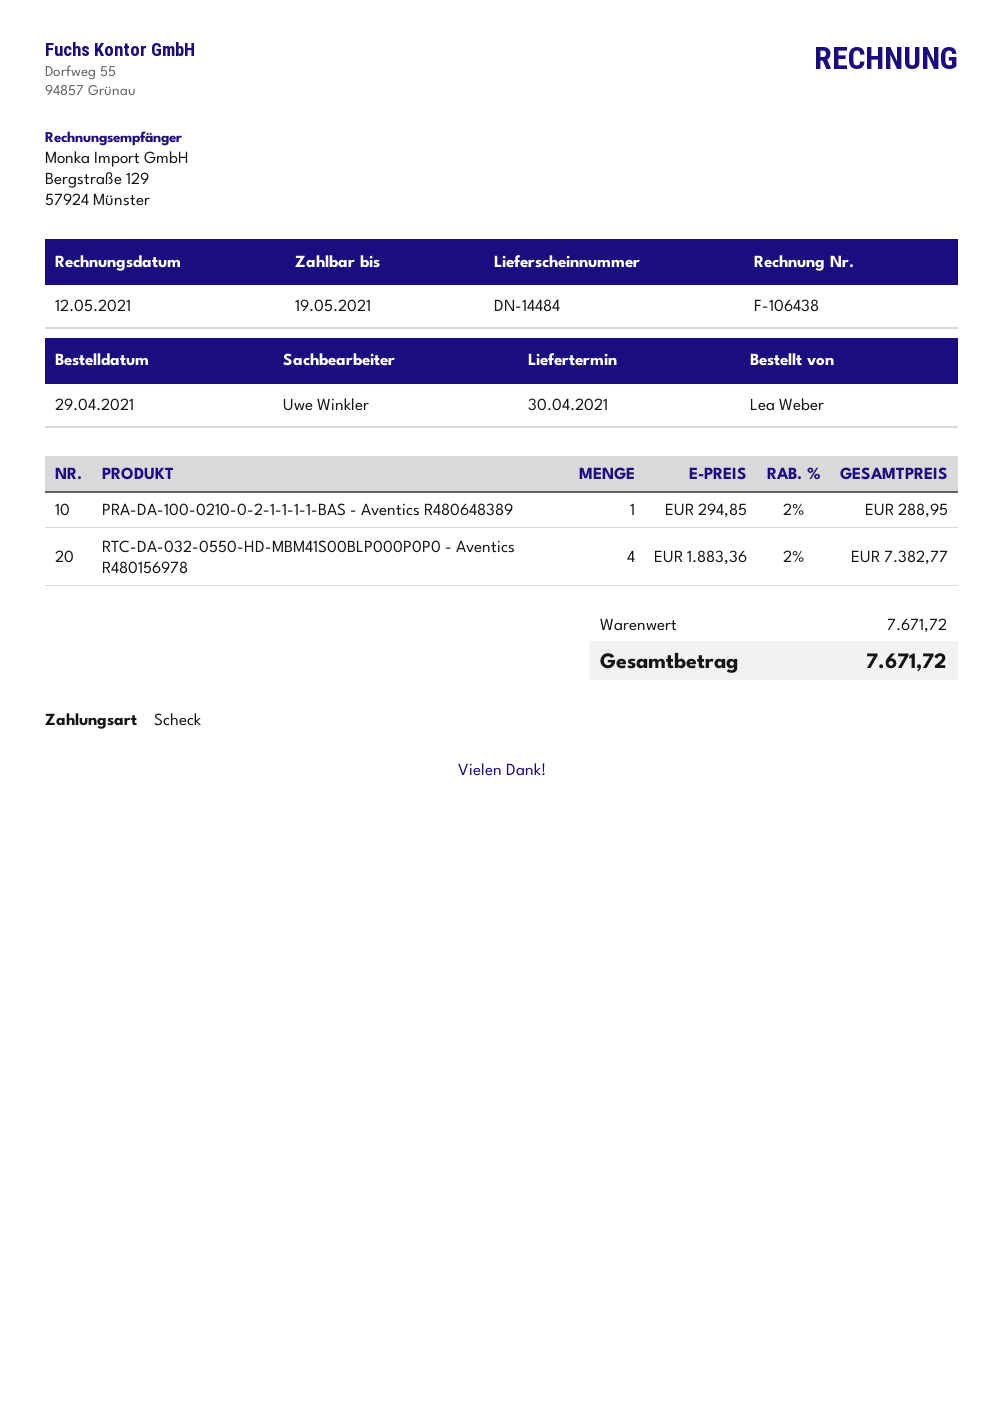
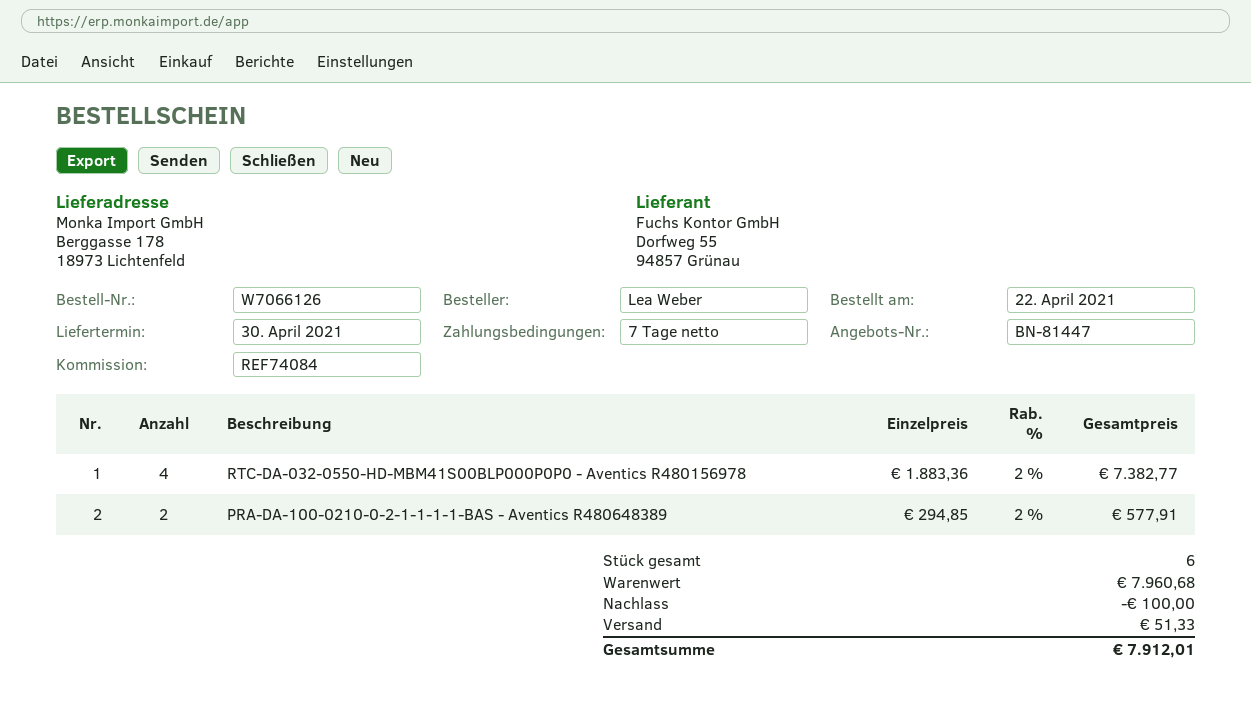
order date: 2021-04-29 -> 2021-04-22
PRA-DA-100-0210-0-2-1-1-1-1-BAS - Aventics R480648389: 1 x 294.85 - 2% = 288.95 -> 2 x 294.85 - 2% = 577.91
subtotal: 7671.72 -> 7960.68
discount: none -> 100.00
shipping: none -> 51.33
total: 7671.72 -> 7912.01

